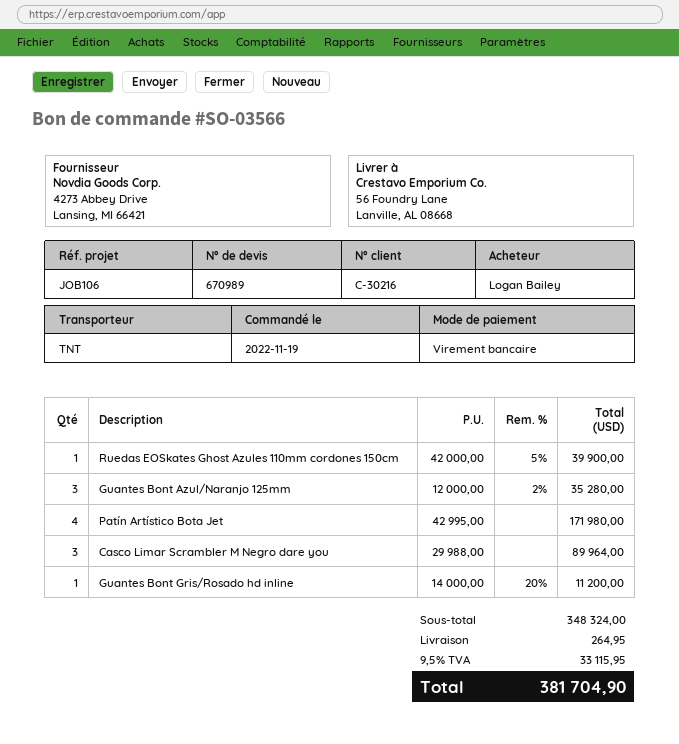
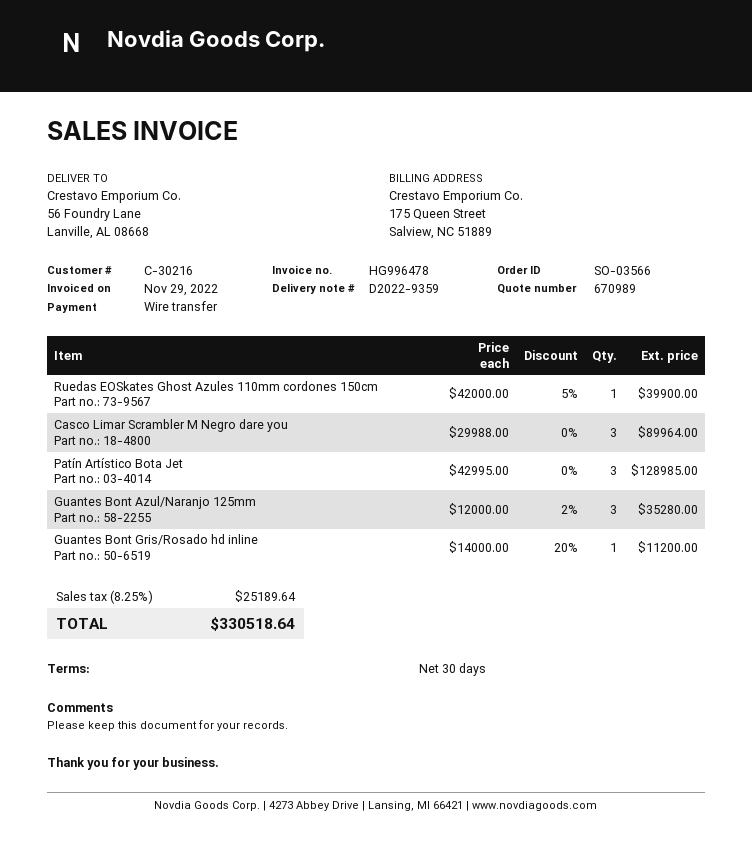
Patín Artístico Bota Jet: 4 x 42995.00 = 171980.00 -> 3 x 42995.00 = 128985.00
shipping: 264.95 -> none
tax: 9.5% = 33115.95 -> 8.25% = 25189.64
total: 381704.90 -> 330518.64

